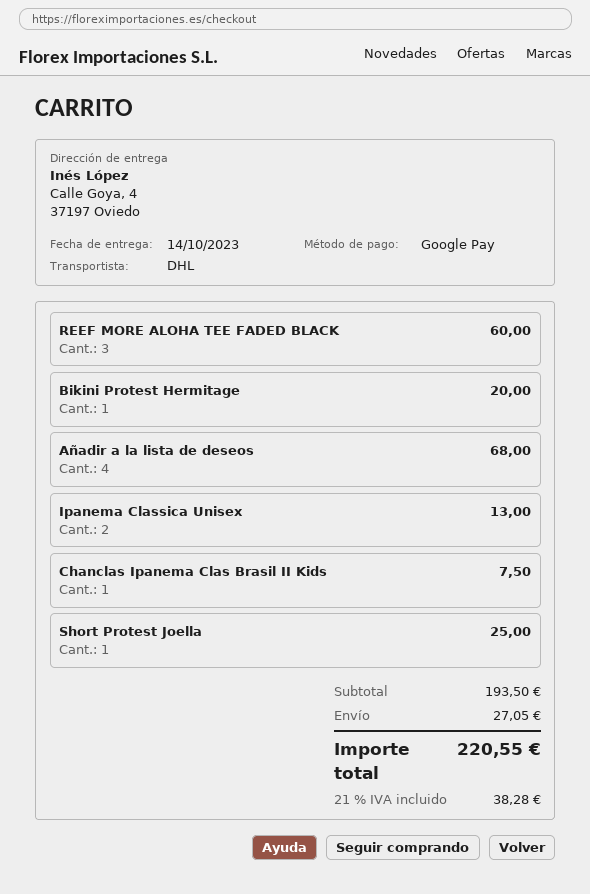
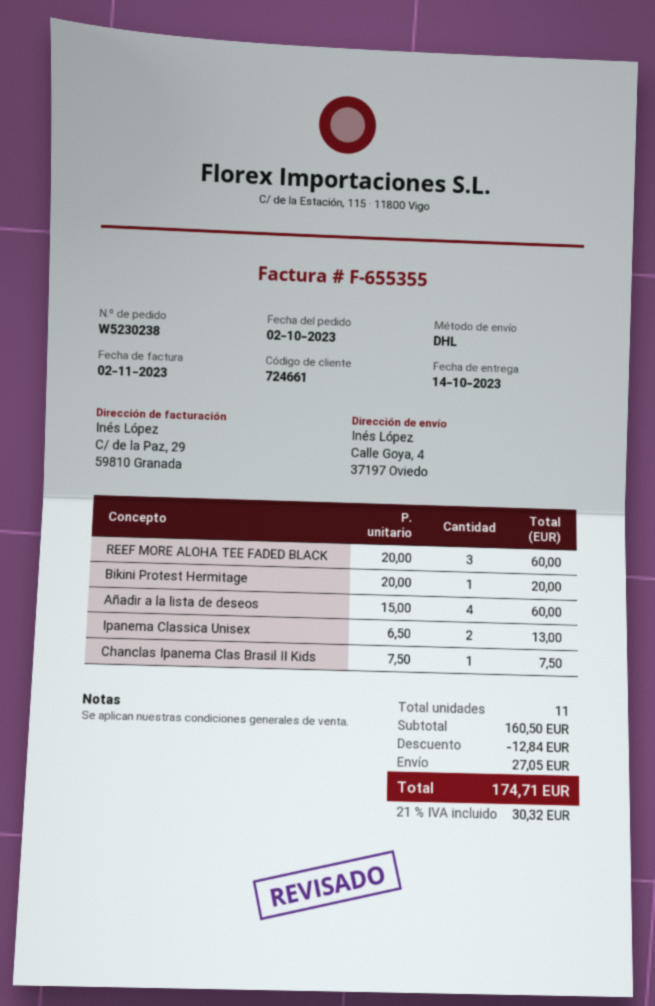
Añadir a la lista de deseos: 4 for 68.00 -> 4 for 60.00
Short Protest Joella: 1 for 25.00 -> none
subtotal: 193.50 -> 160.50
discount: none -> 12.84
tax: 21% = 38.28 -> 21% = 30.32
total: 220.55 -> 174.71

